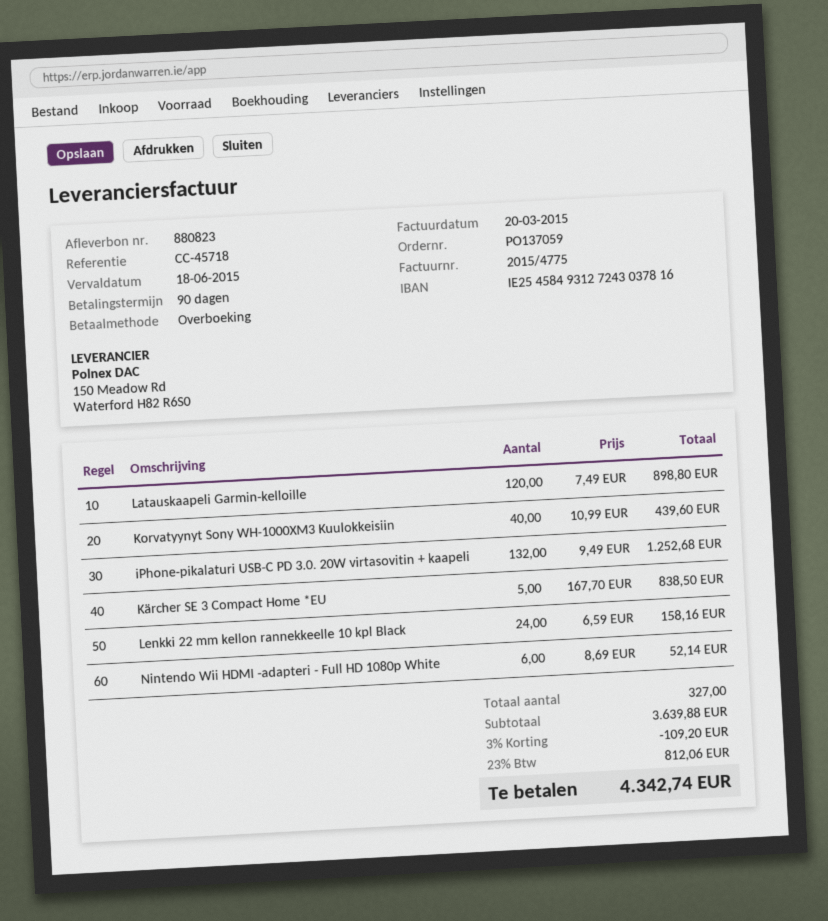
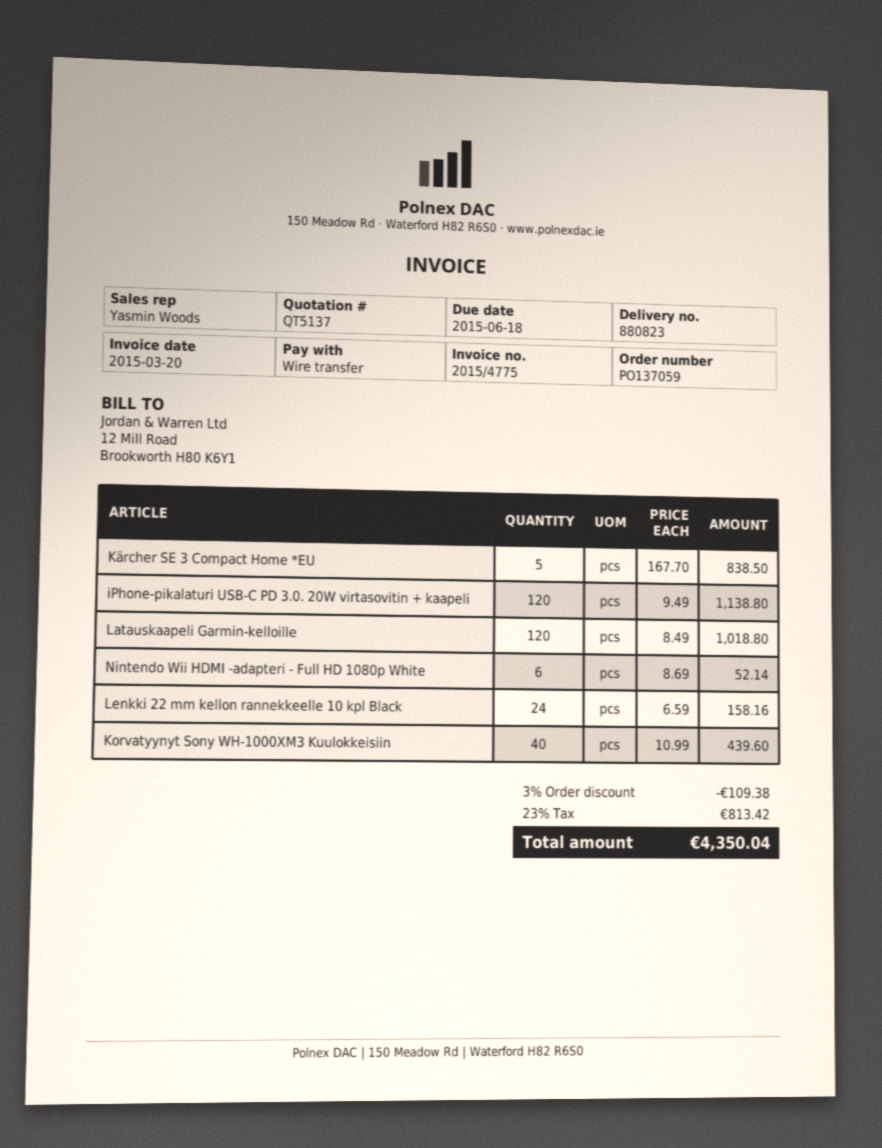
Latauskaapeli Garmin-kelloille: 120 x 7.49 = 898.80 -> 120 x 8.49 = 1018.80
iPhone-pikalaturi USB-C PD 3.0. 20W virtasovitin + kaapeli: 132 x 9.49 = 1252.68 -> 120 x 9.49 = 1138.80
discount: 3% = 109.20 -> 3% = 109.38
tax: 23% = 812.06 -> 23% = 813.42
total: 4342.74 -> 4350.04

